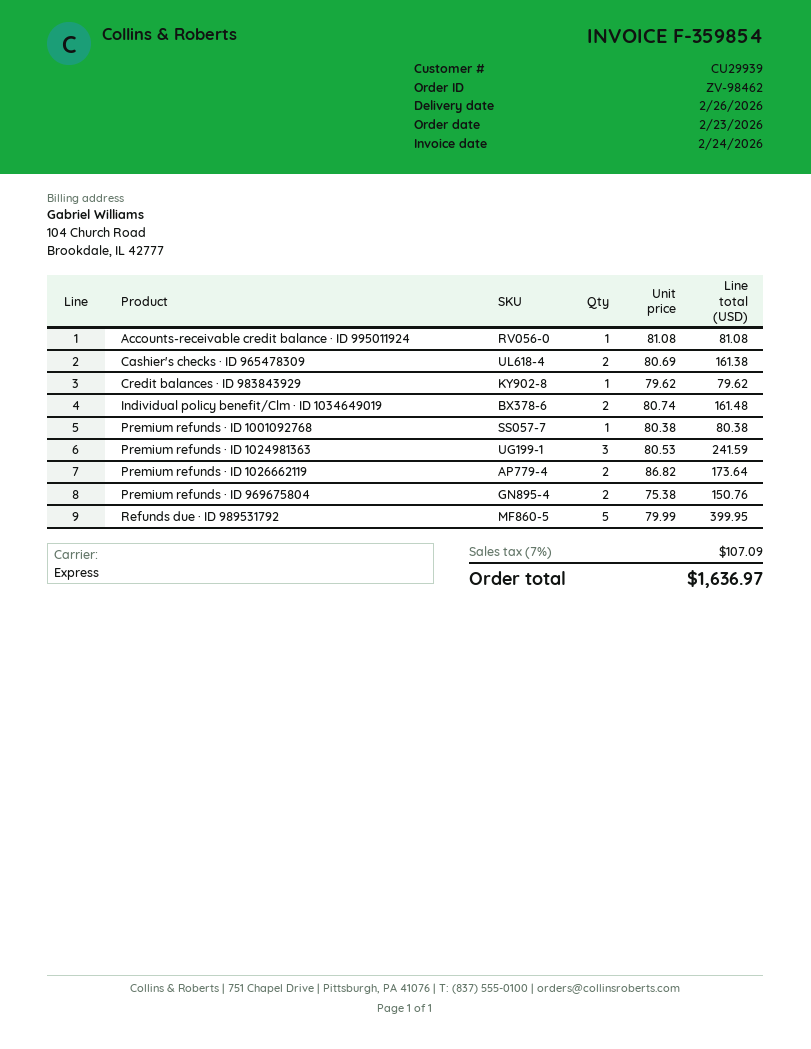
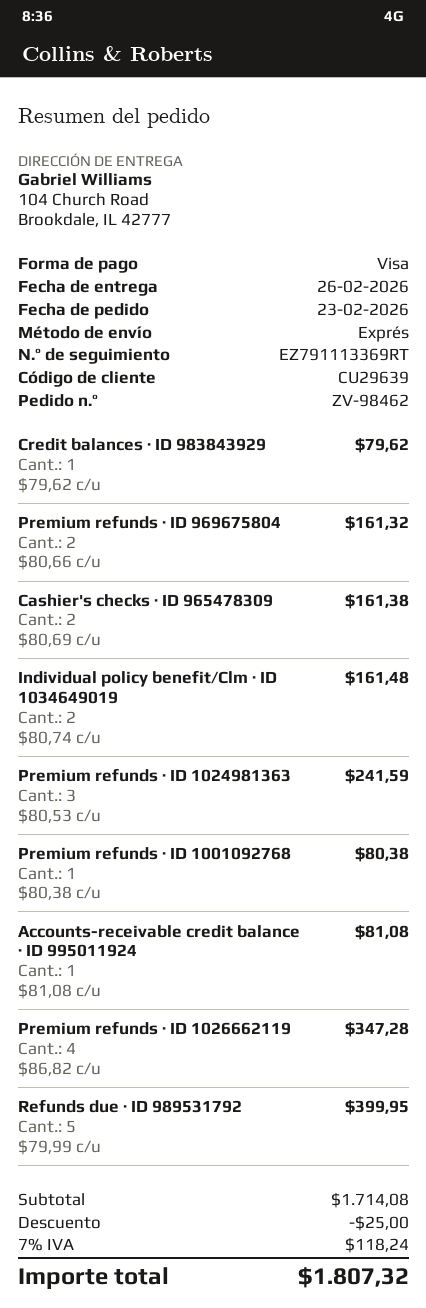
customer number: CU29939 -> CU29639
Premium refunds · ID 1026662119: 2 x 86.82 = 173.64 -> 4 x 86.82 = 347.28
Premium refunds · ID 969675804: 2 x 75.38 = 150.76 -> 2 x 80.66 = 161.32
discount: none -> 25.00
tax: 7% = 107.09 -> 7% = 118.24
total: 1636.97 -> 1807.32

